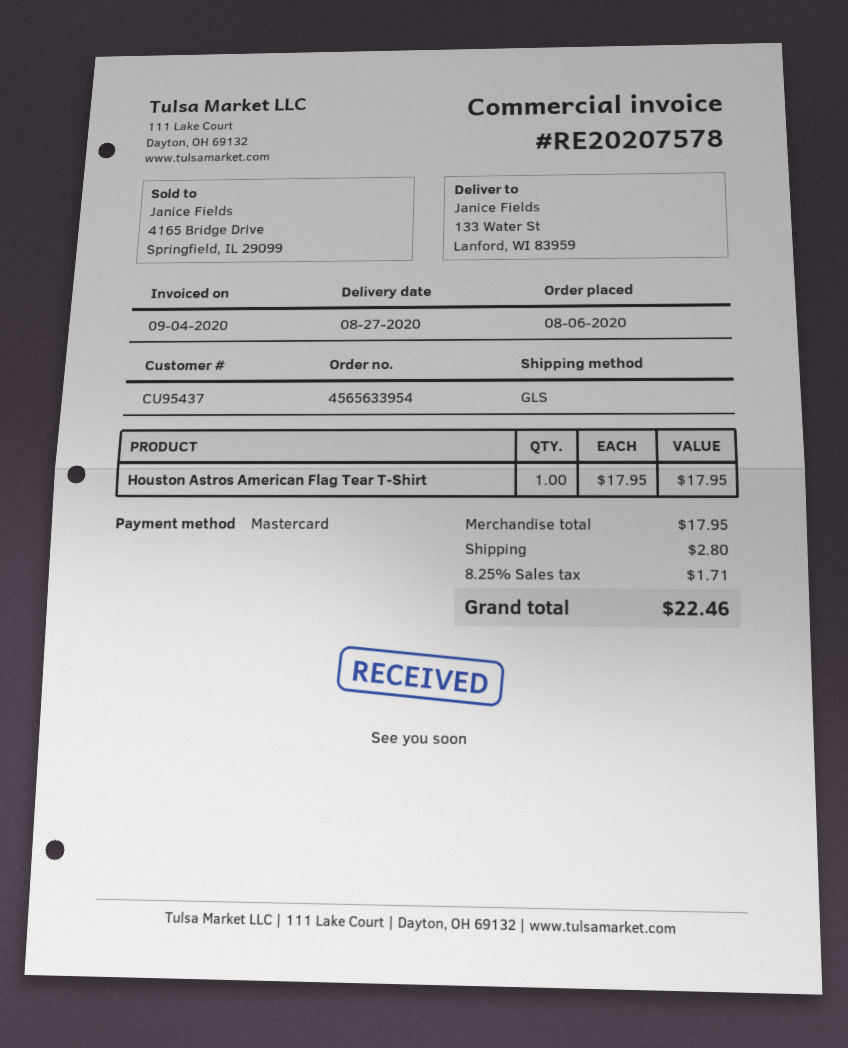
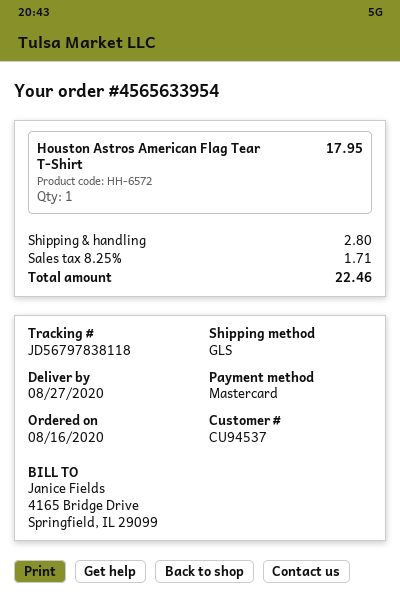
order date: 2020-08-06 -> 2020-08-16
customer number: CU95437 -> CU94537

